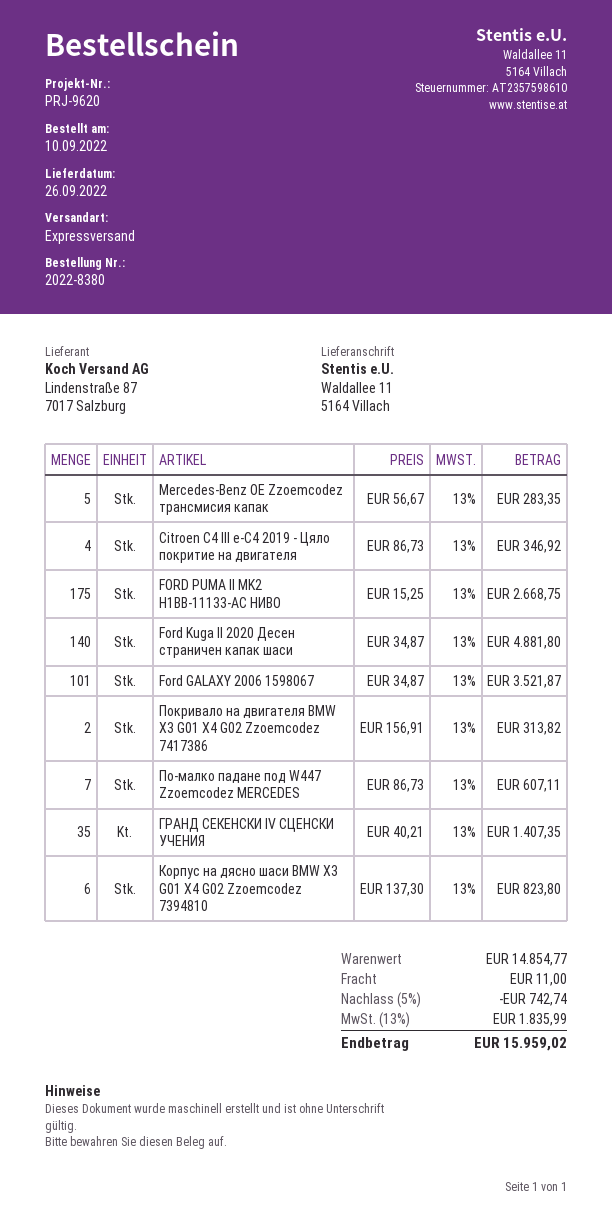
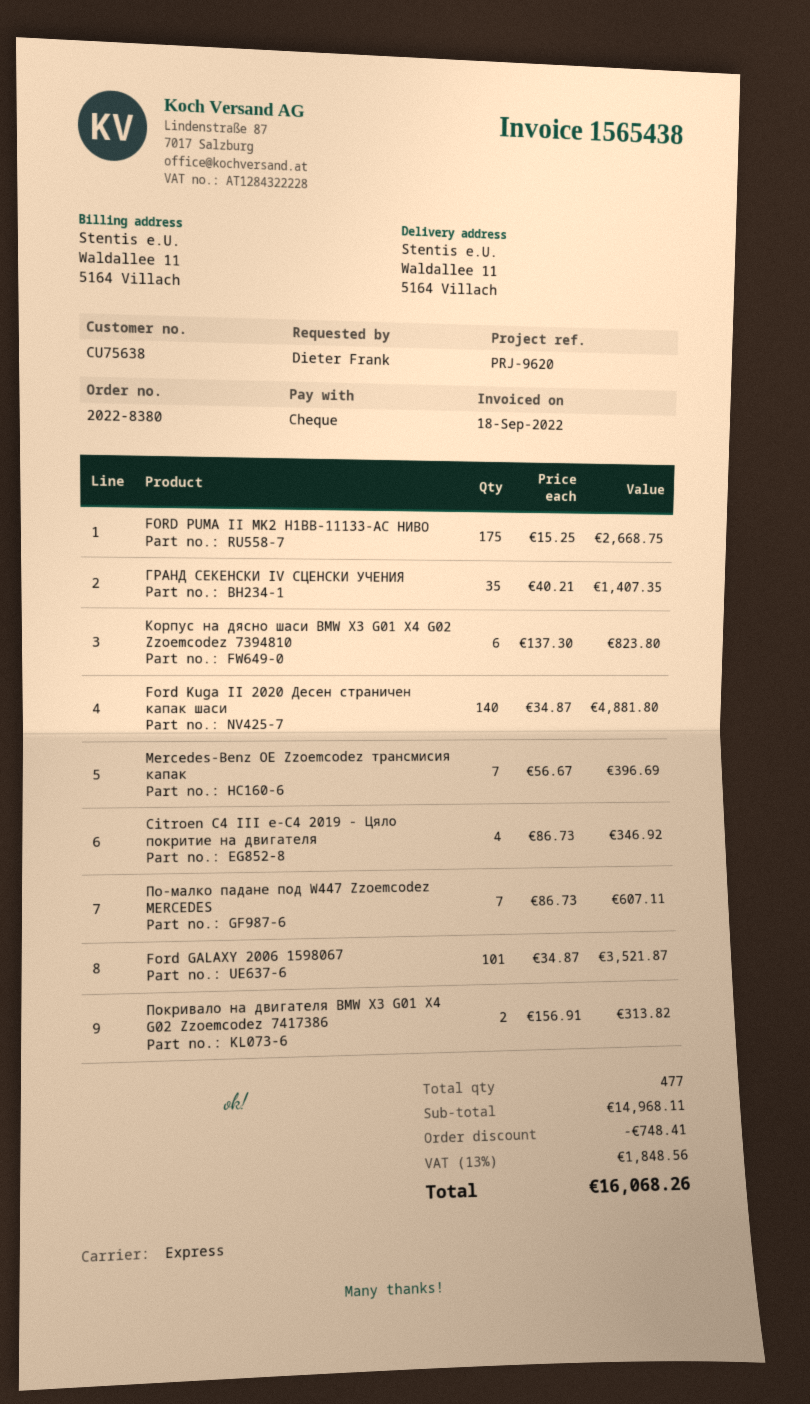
Mercedes-Benz OE Zzoemcodez трансмисия капак: 5 x 56.67 = 283.35 -> 7 x 56.67 = 396.69
subtotal: 14854.77 -> 14968.11
discount: 742.74 -> 748.41
shipping: 11.00 -> none
tax: 13% = 1835.99 -> 13% = 1848.56
total: 15959.02 -> 16068.26

